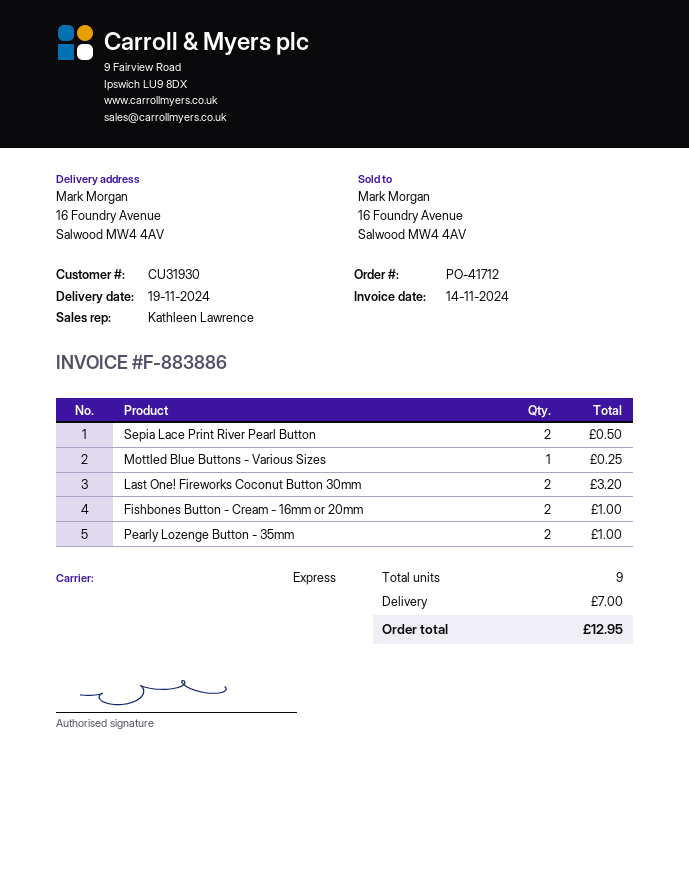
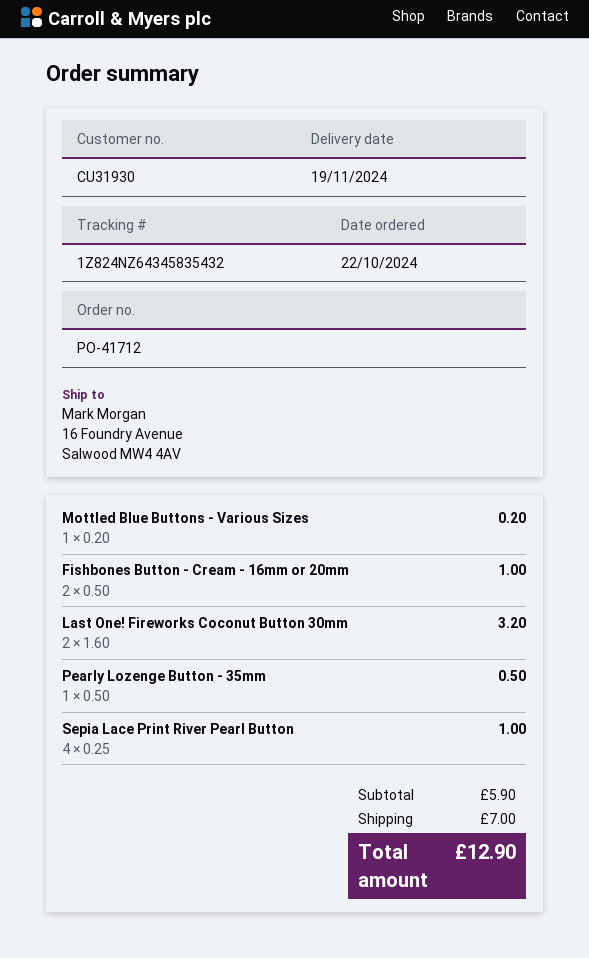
Sepia Lace Print River Pearl Button: 2 for 0.50 -> 4 for 1.00
Mottled Blue Buttons - Various Sizes: 1 for 0.25 -> 1 for 0.20
Pearly Lozenge Button - 35mm: 2 for 1.00 -> 1 for 0.50
total: 12.95 -> 12.90

